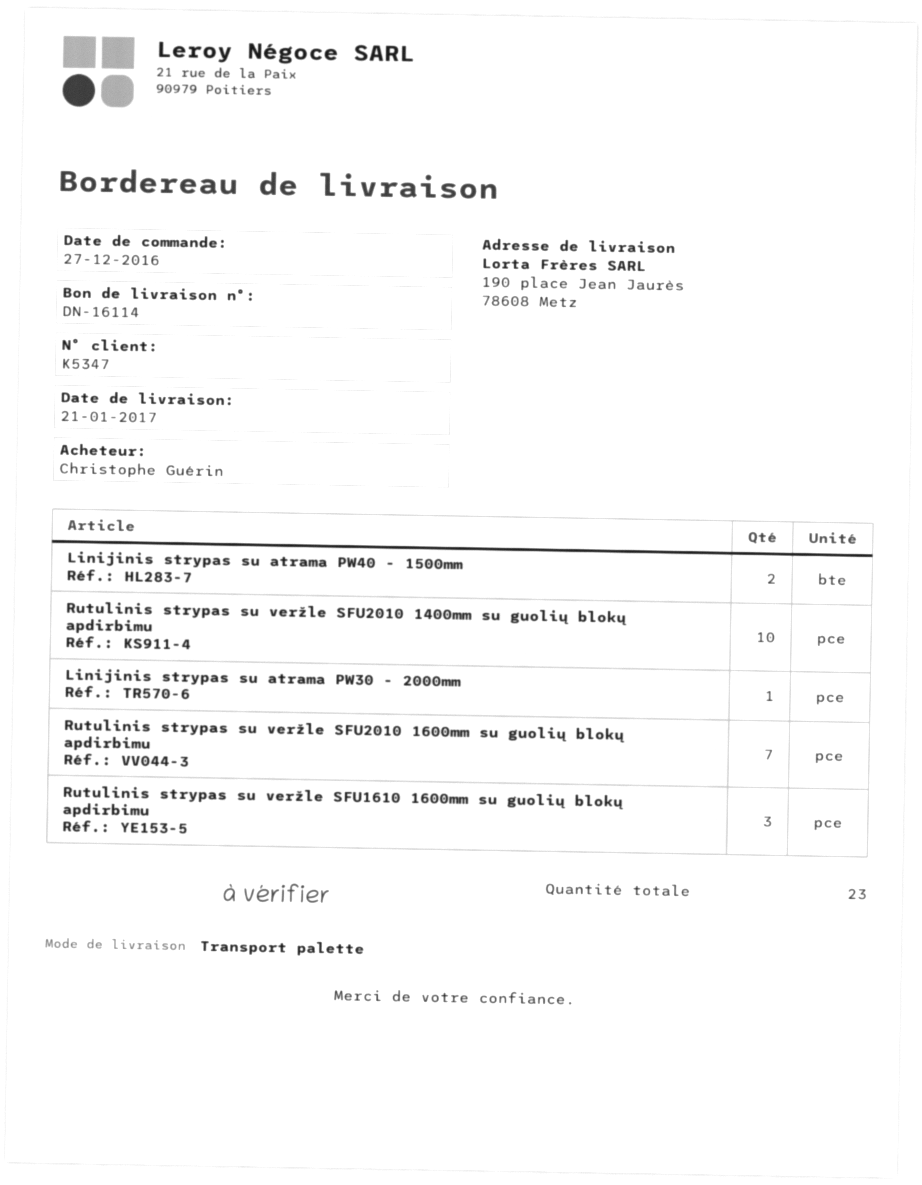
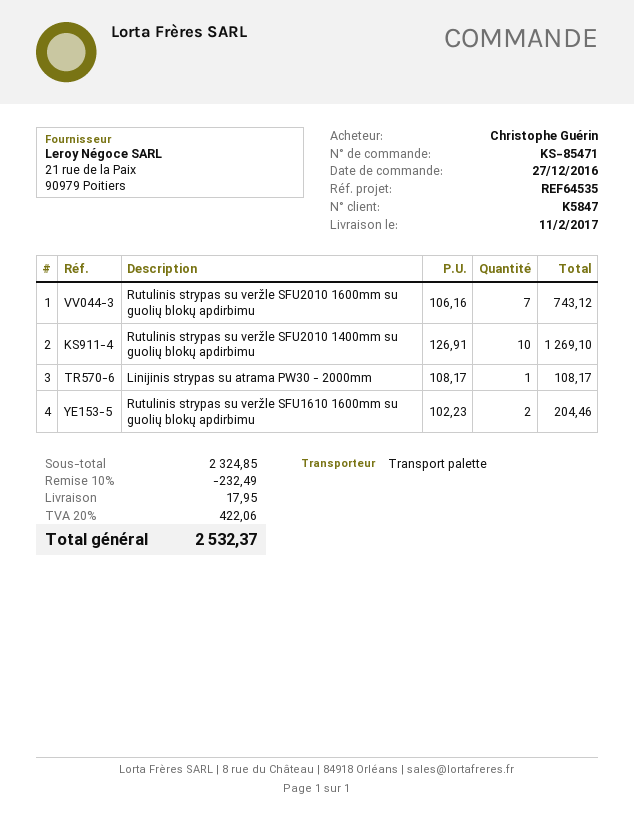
delivery date: 2017-01-21 -> 2017-02-11
customer number: K5347 -> K5847
Linijinis strypas su atrama PW40 - 1500mm: 2 -> none
Rutulinis strypas su veržle SFU1610 1600mm su guolių blokų apdirbimu: 3 -> 2

